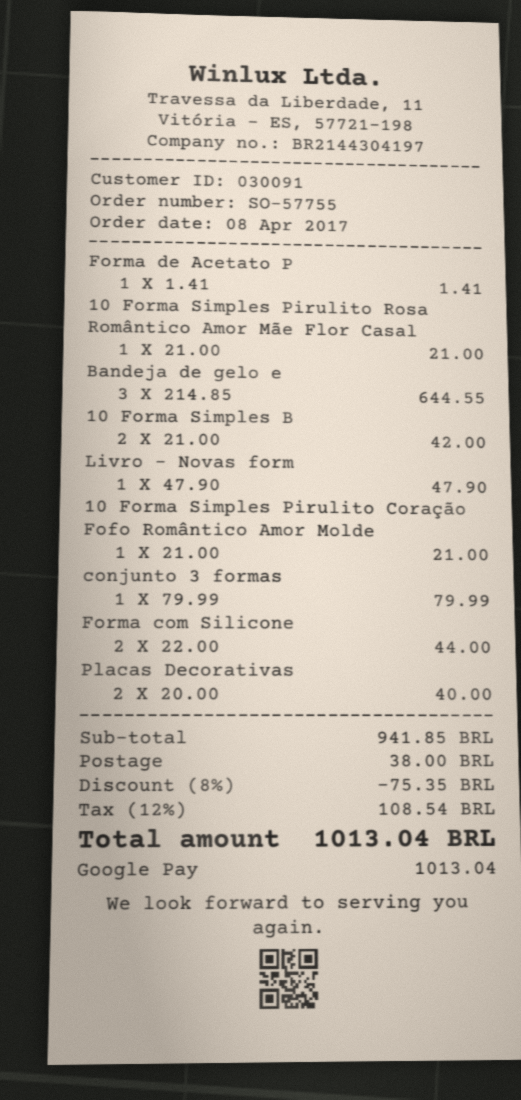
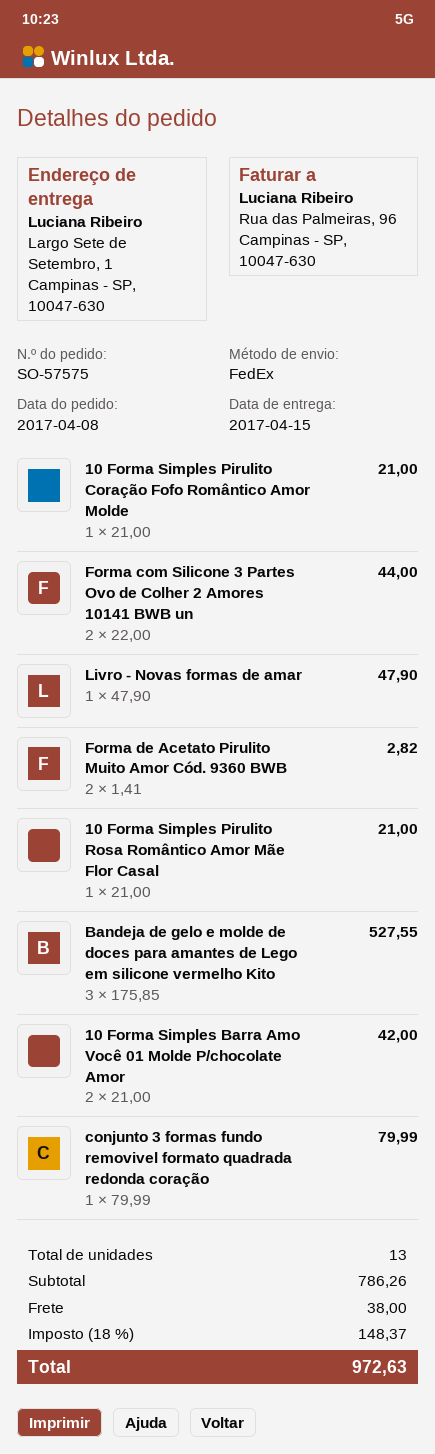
order number: SO-57755 -> SO-57575
Forma de Acetato P: 1 x 1.41 = 1.41 -> 2 x 1.41 = 2.82
Bandeja de gelo e: 3 x 214.85 = 644.55 -> 3 x 175.85 = 527.55
Placas Decorativas: 2 x 20.00 = 40.00 -> none
subtotal: 941.85 -> 786.26
discount: 8% = 75.35 -> none
tax: 12% = 108.54 -> 18% = 148.37
total: 1013.04 -> 972.63

